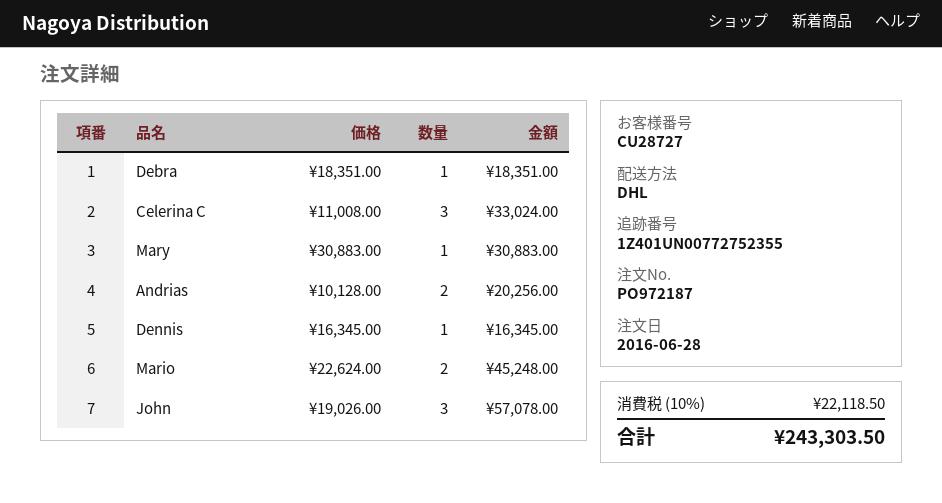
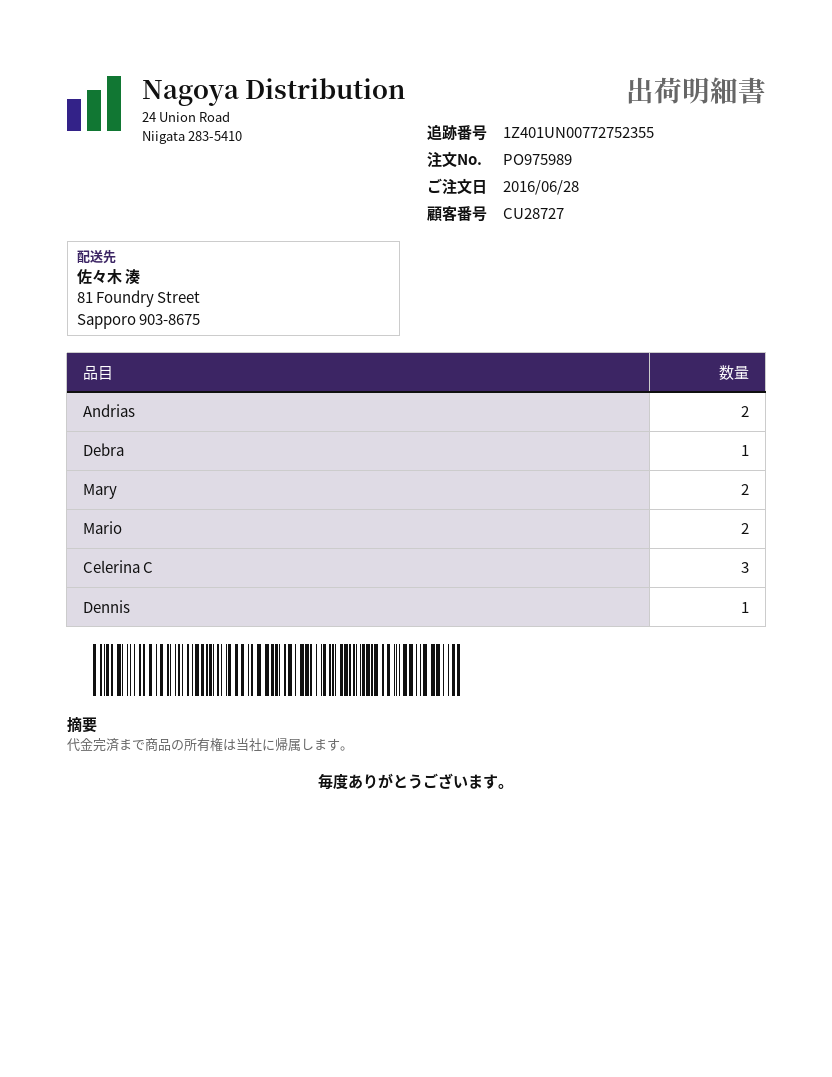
order number: PO972187 -> PO975989
Mary: 1 -> 2
John: 3 -> none

